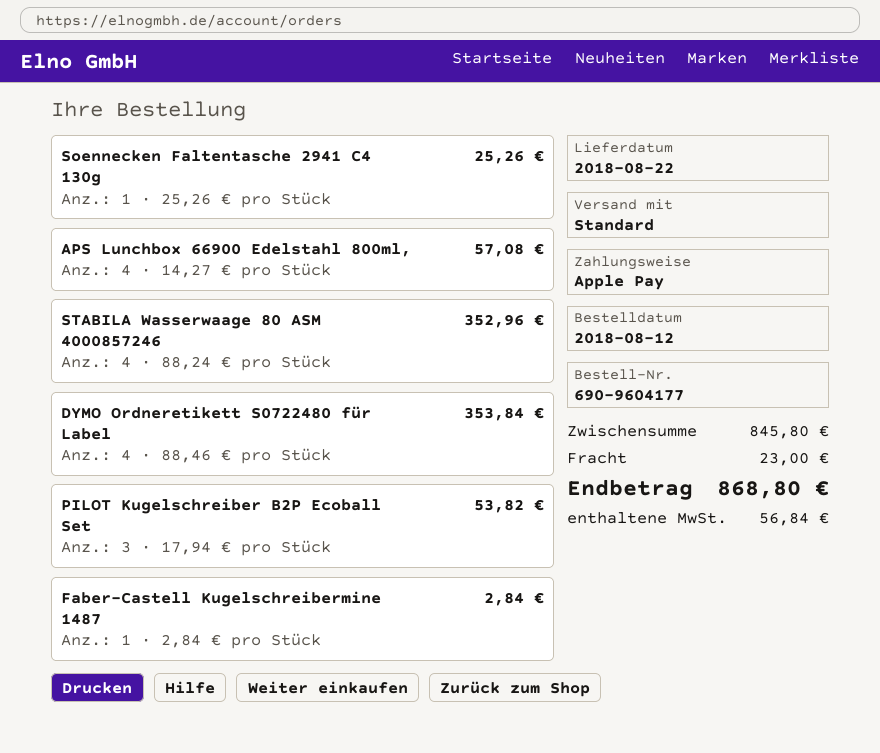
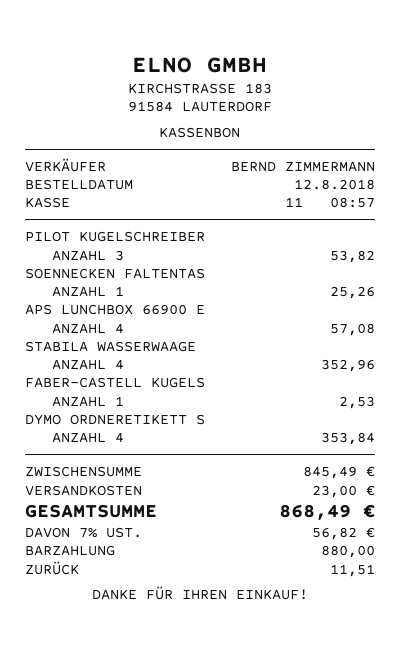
payment method: Apple Pay -> cash
Faber-Castell Kugelschreibermine 1487: 1 for 2.84 -> 1 for 2.53
subtotal: 845.80 -> 845.49
tax: 56.84 -> 56.82
total: 868.80 -> 868.49

